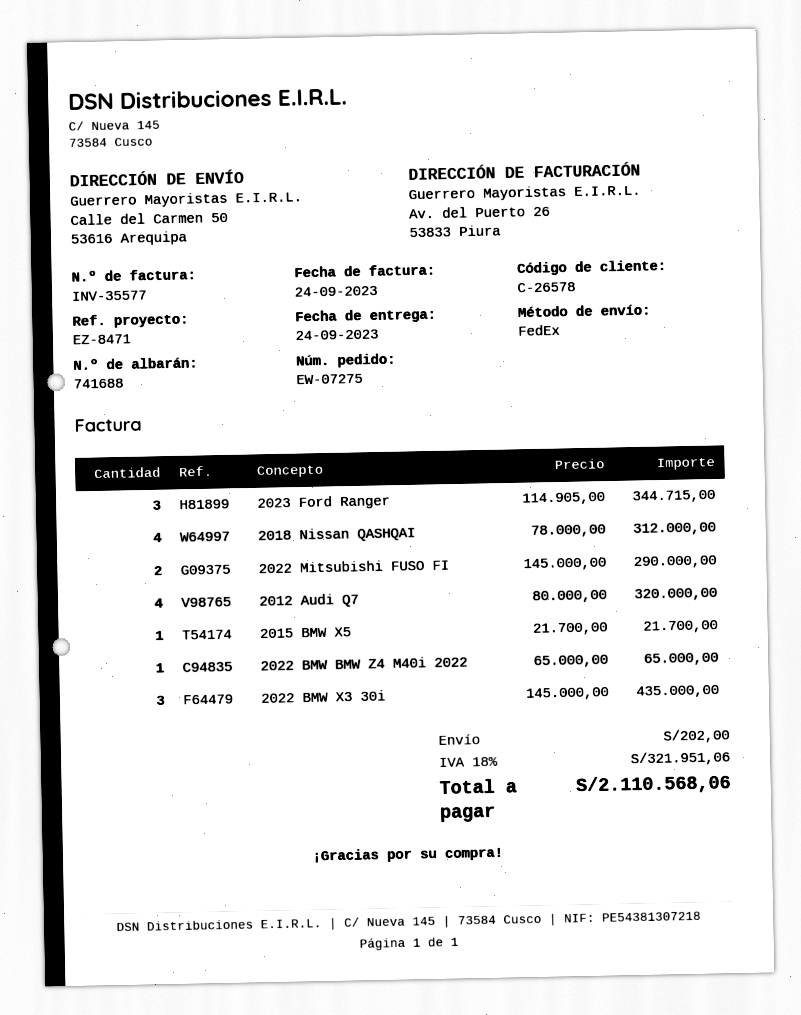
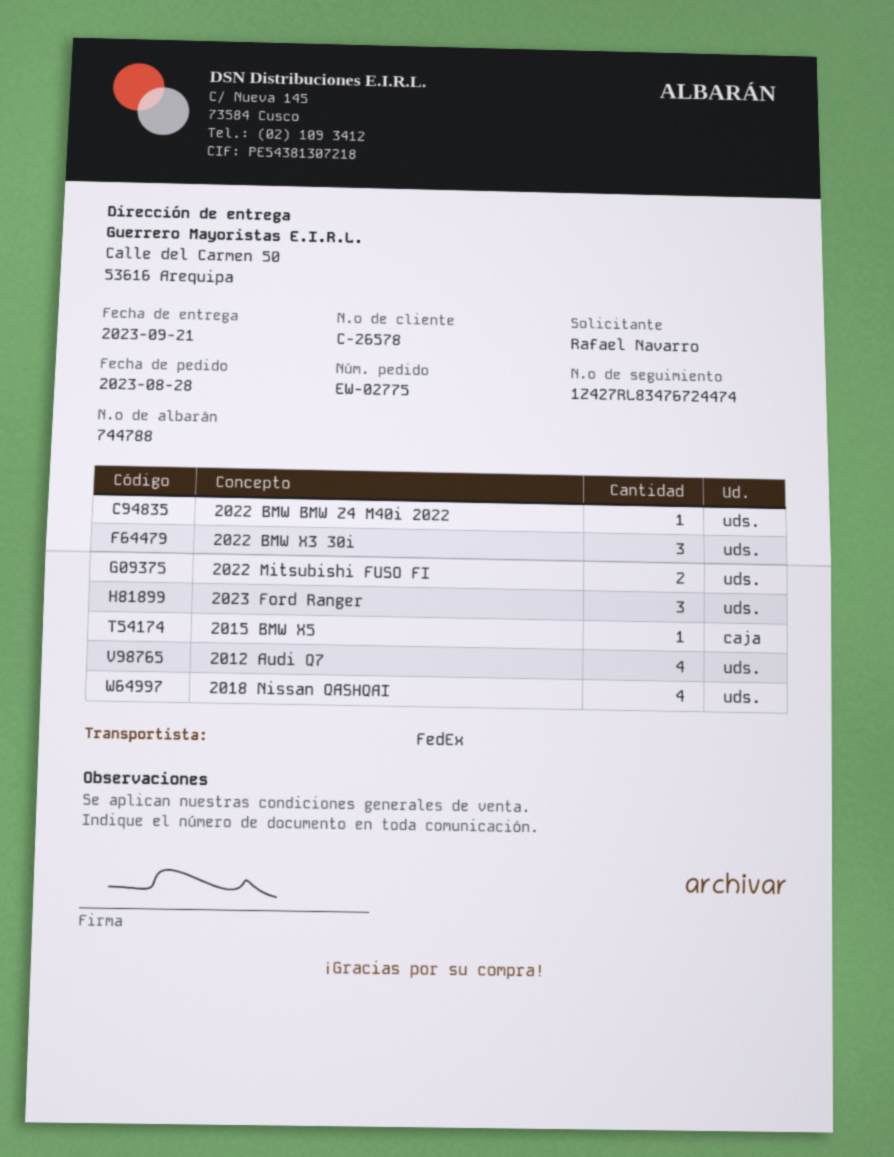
order number: EW-07275 -> EW-02775
delivery note number: 741688 -> 744788
delivery date: 2023-09-24 -> 2023-09-21

